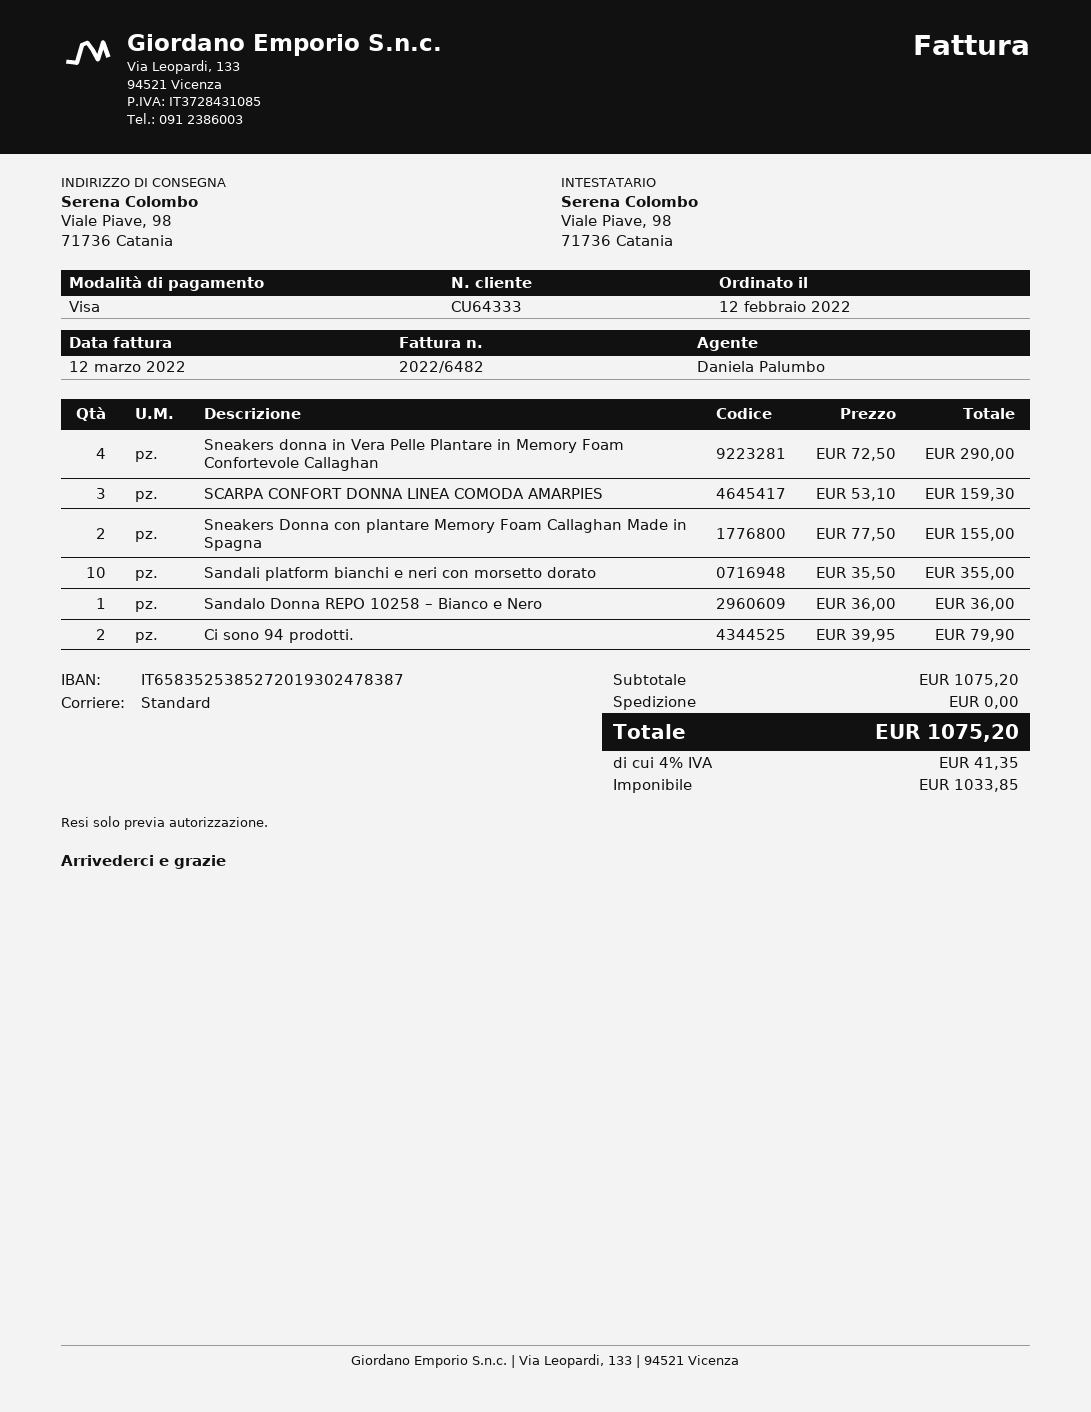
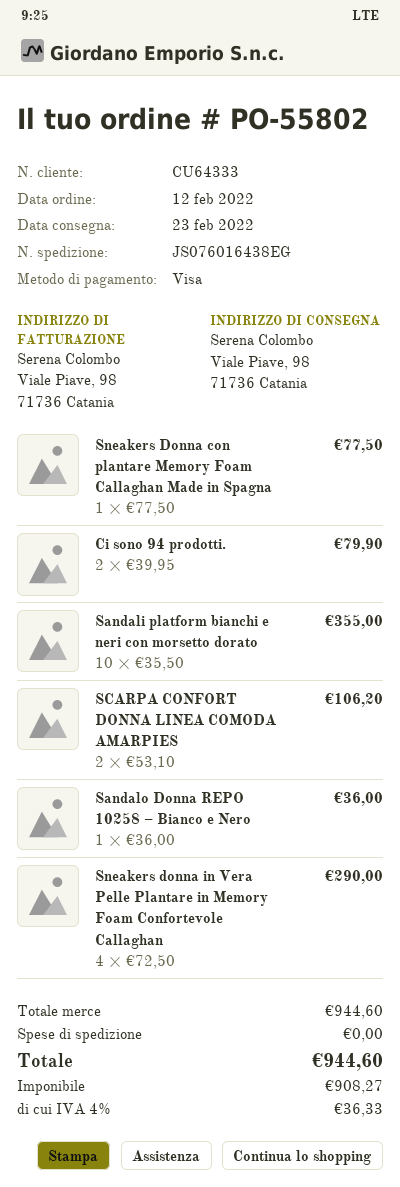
SCARPA CONFORT DONNA LINEA COMODA AMARPIES: 3 x 53.10 = 159.30 -> 2 x 53.10 = 106.20
Sneakers Donna con plantare Memory Foam Callaghan Made in Spagna: 2 x 77.50 = 155.00 -> 1 x 77.50 = 77.50
subtotal: 1075.20 -> 944.60
net: 1033.85 -> 908.27
tax: 4% = 41.35 -> 4% = 36.33
total: 1075.20 -> 944.60

